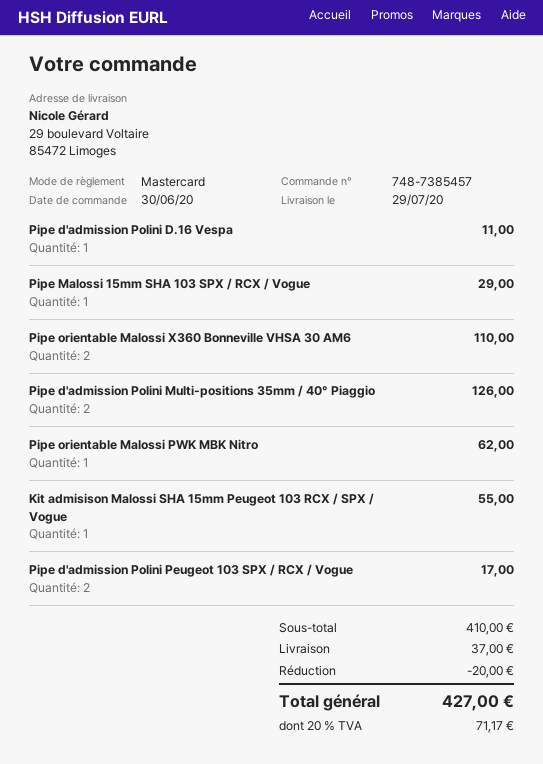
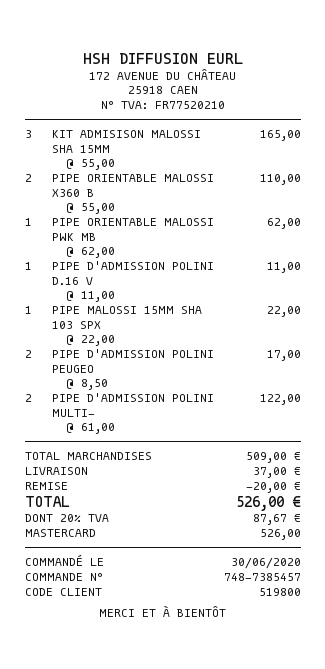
Pipe Malossi 15mm SHA 103 SPX / RCX / Vogue: 1 for 29.00 -> 1 for 22.00
Pipe d'admission Polini Multi-positions 35mm / 40° Piaggio: 2 for 126.00 -> 2 for 122.00
Kit admisison Malossi SHA 15mm Peugeot 103 RCX / SPX / Vogue: 1 for 55.00 -> 3 for 165.00
subtotal: 410.00 -> 509.00
tax: 20% = 71.17 -> 20% = 87.67
total: 427.00 -> 526.00

